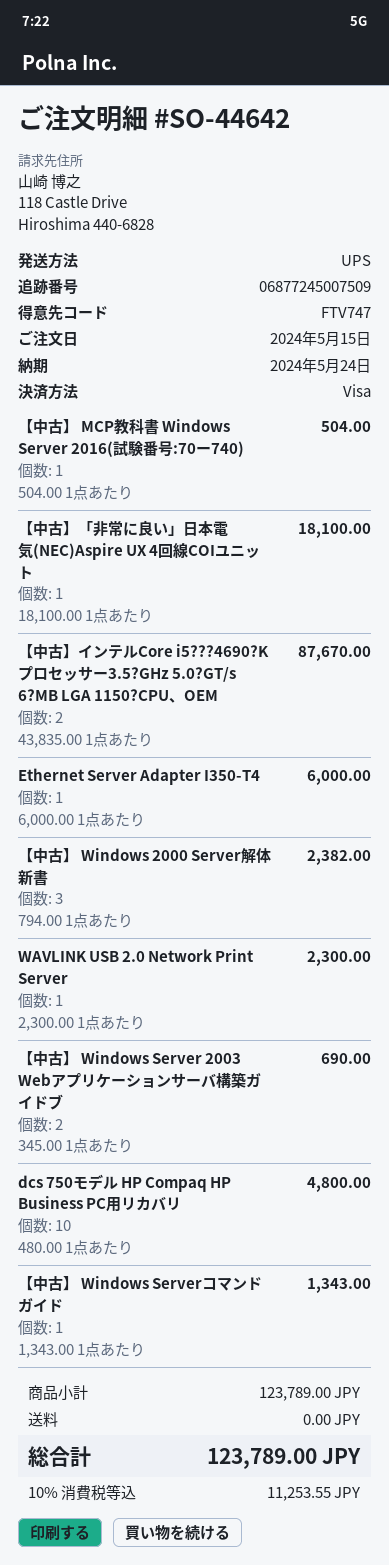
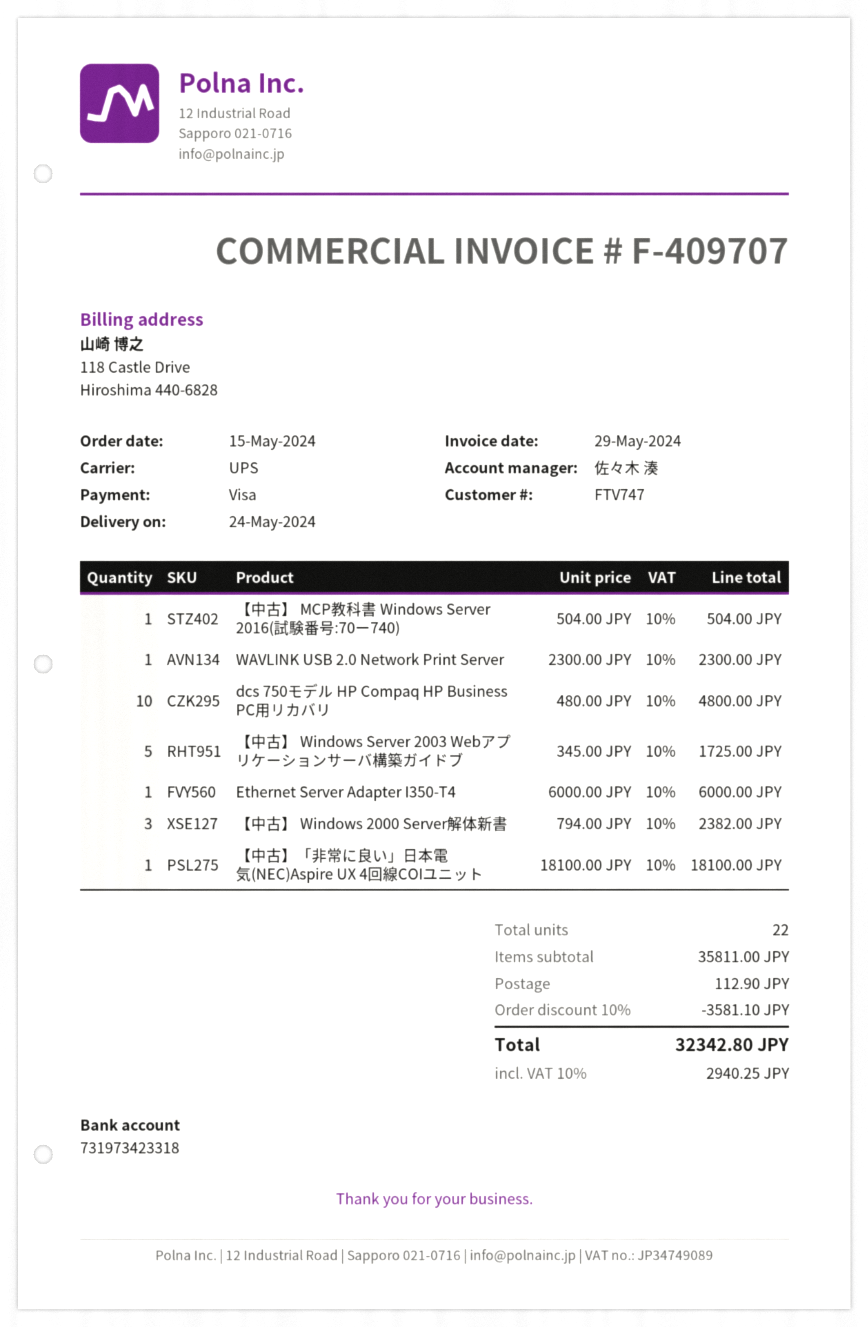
【中古】インテルCore i5???4690?Kプロセッサー3.5?GHz 5.0?GT/s 6?MB LGA 1150?CPU、OEM: 2 x 43835.00 = 87670.00 -> none
【中古】 Windows Server 2003 Webアプリケーションサーバ構築ガイドブ: 2 x 345.00 = 690.00 -> 5 x 345.00 = 1725.00
【中古】 Windows Serverコマンドガイド: 1 x 1343.00 = 1343.00 -> none
subtotal: 123789.00 -> 35811.00
discount: none -> 10% = 3581.10
shipping: 0.00 -> 112.90
tax: 10% = 11253.55 -> 10% = 2940.25
total: 123789.00 -> 32342.80

